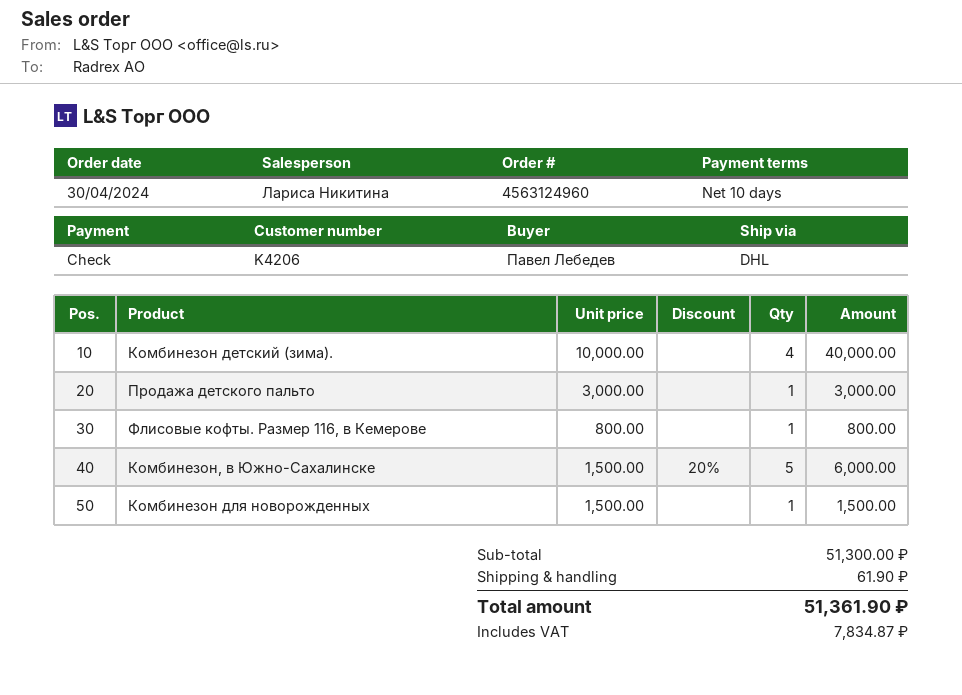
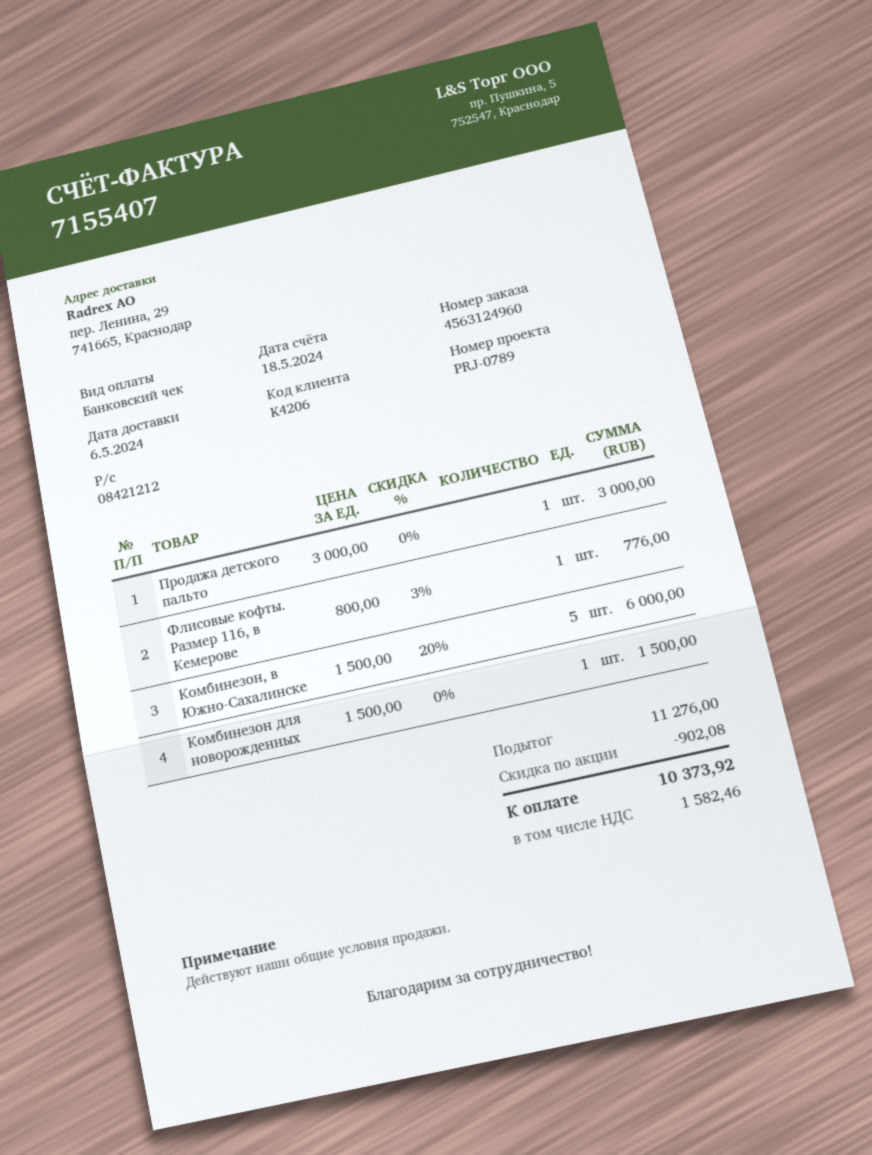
Комбинезон детский (зима).: 4 x 10000.00 = 40000.00 -> none
Флисовые кофты. Размер 116, в Кемерове: 1 x 800.00 = 800.00 -> 1 x 800.00 - 3% = 776.00
subtotal: 51300.00 -> 11276.00
discount: none -> 902.08
shipping: 61.90 -> none
tax: 7834.87 -> 1582.46
total: 51361.90 -> 10373.92

